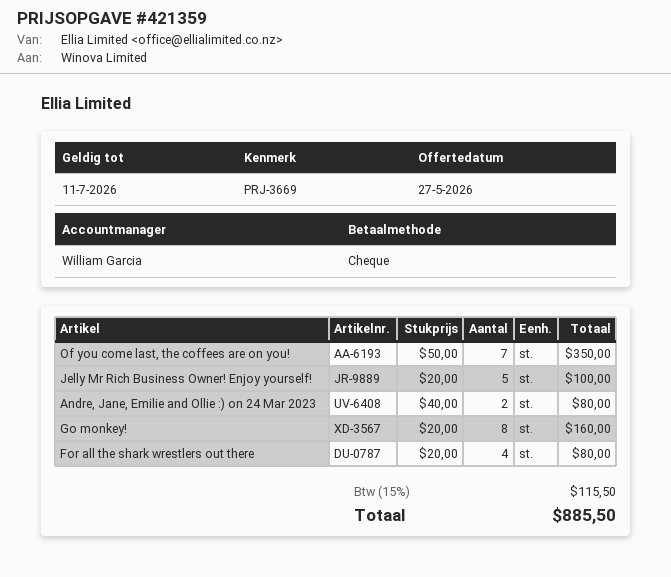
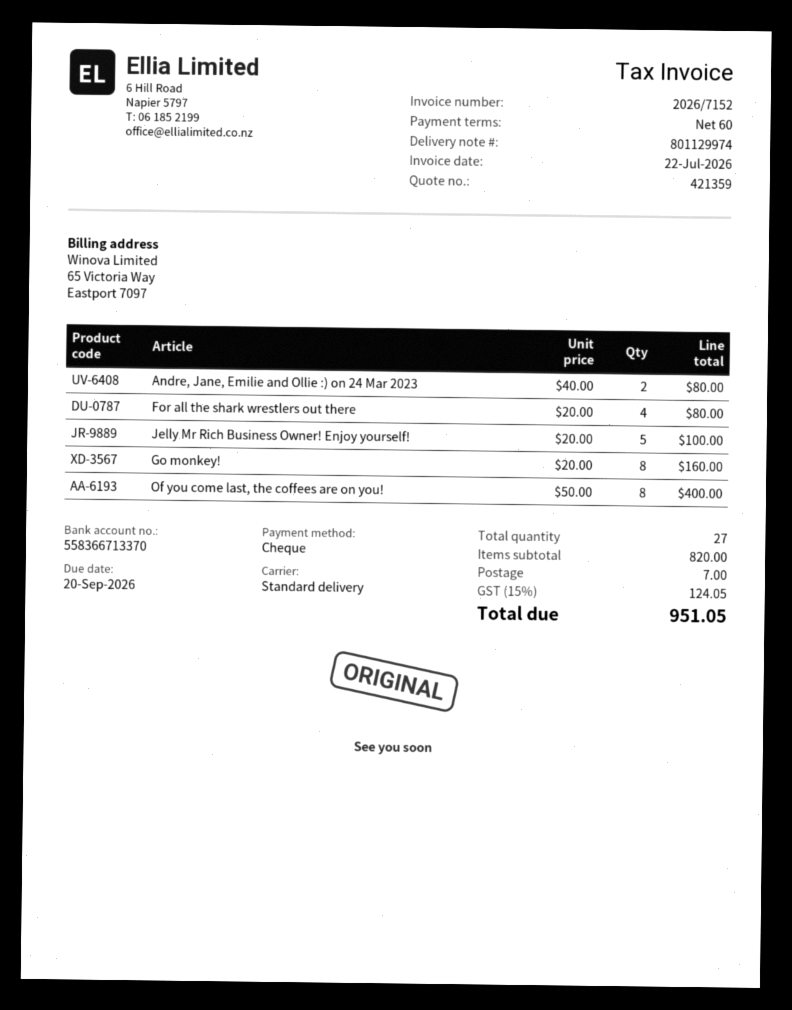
Of you come last, the coffees are on you!: 7 x 50.00 = 350.00 -> 8 x 50.00 = 400.00
shipping: none -> 7.00
tax: 15% = 115.50 -> 15% = 124.05
total: 885.50 -> 951.05

